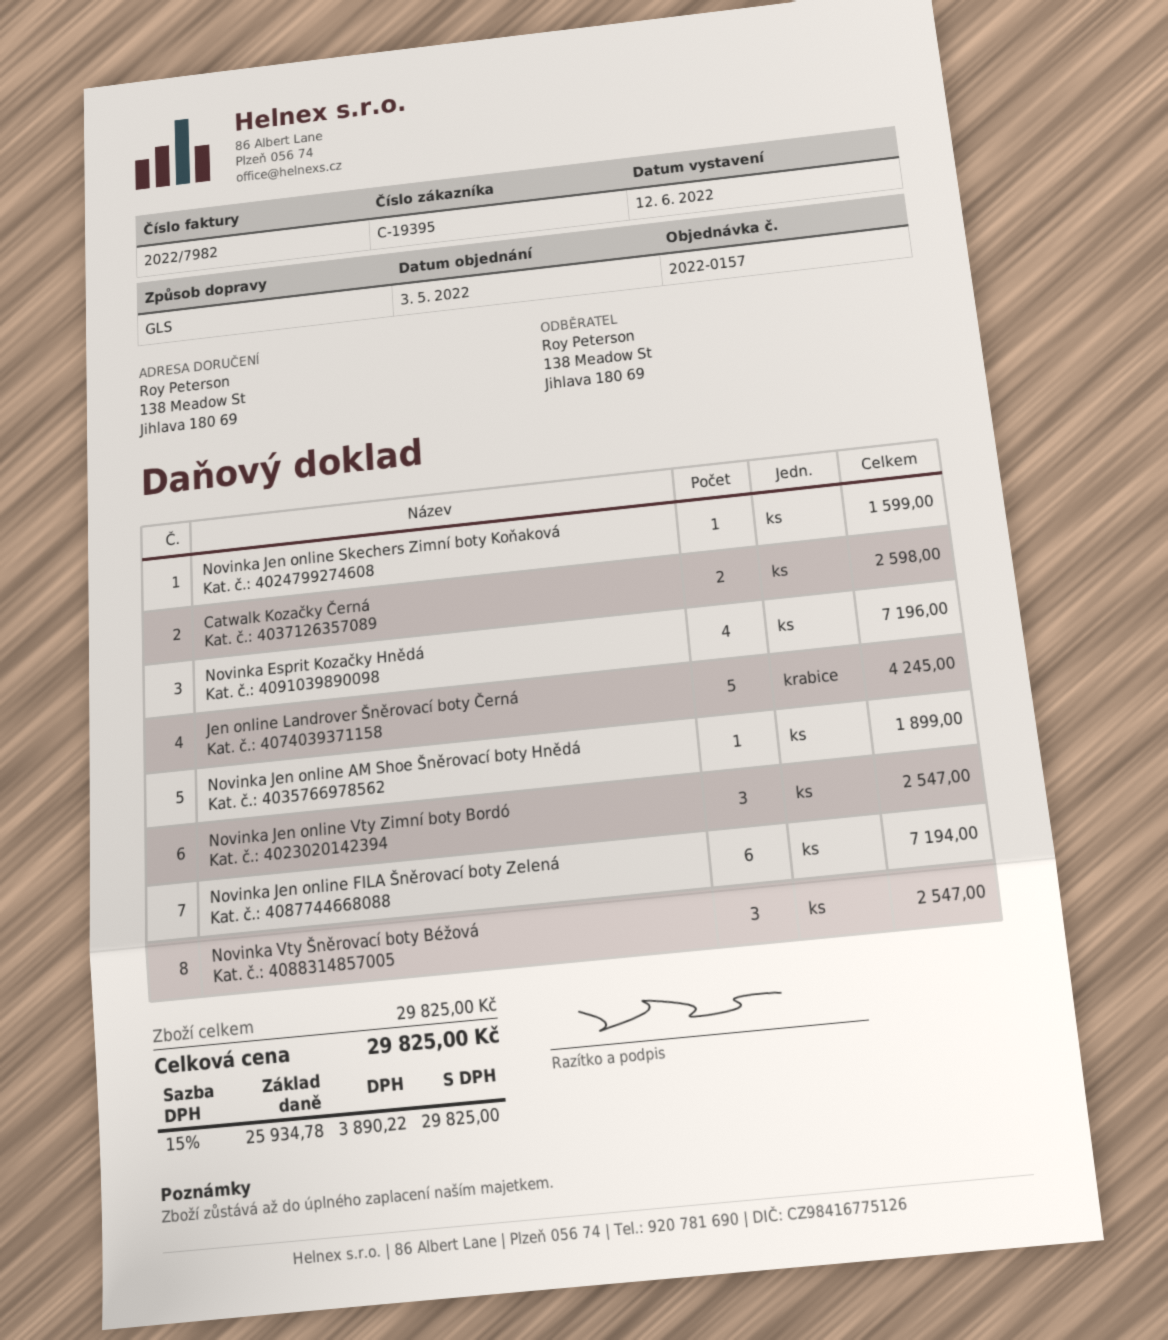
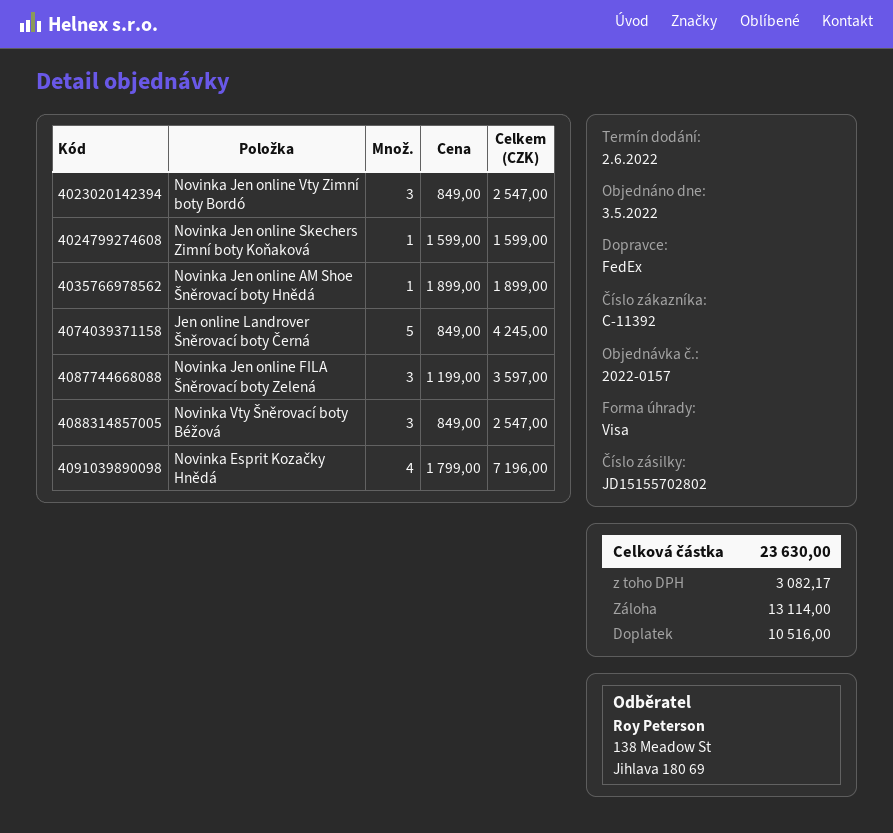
customer number: C-19395 -> C-11392
shipping method: GLS -> FedEx
Catwalk Kozačky Černá: 2 for 2598.00 -> none
Novinka Jen online FILA Šněrovací boty Zelená: 6 for 7194.00 -> 3 for 3597.00
tax: 3890.22 -> 3082.17
total: 29825.00 -> 23630.00

